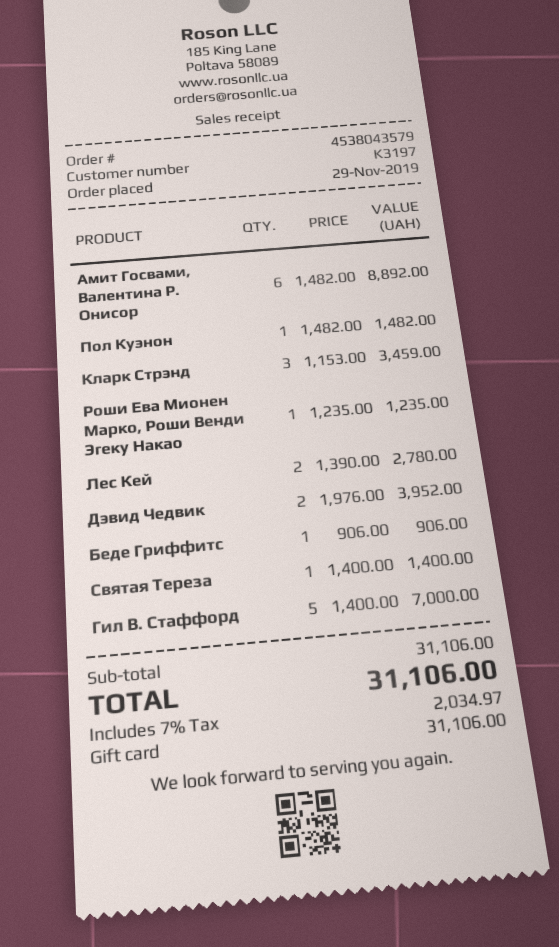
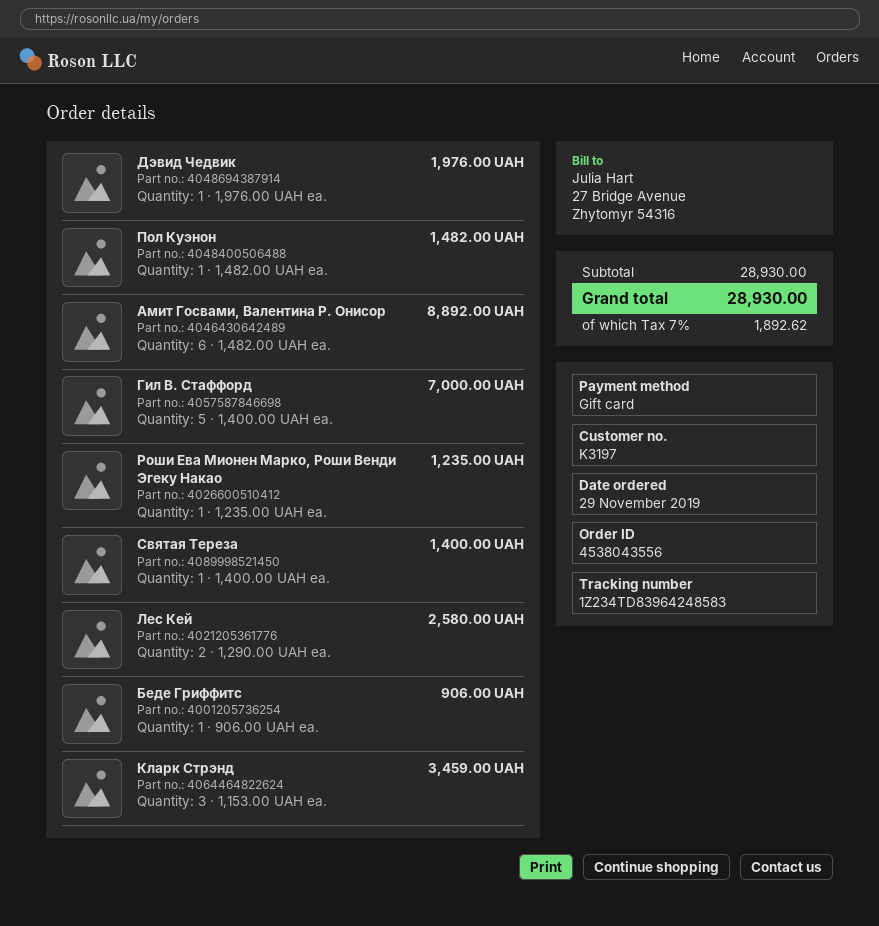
order number: 4538043579 -> 4538043556
Лес Кей: 2 x 1390.00 = 2780.00 -> 2 x 1290.00 = 2580.00
Дэвид Чедвик: 2 x 1976.00 = 3952.00 -> 1 x 1976.00 = 1976.00
subtotal: 31106.00 -> 28930.00
tax: 7% = 2034.97 -> 7% = 1892.62
total: 31106.00 -> 28930.00

